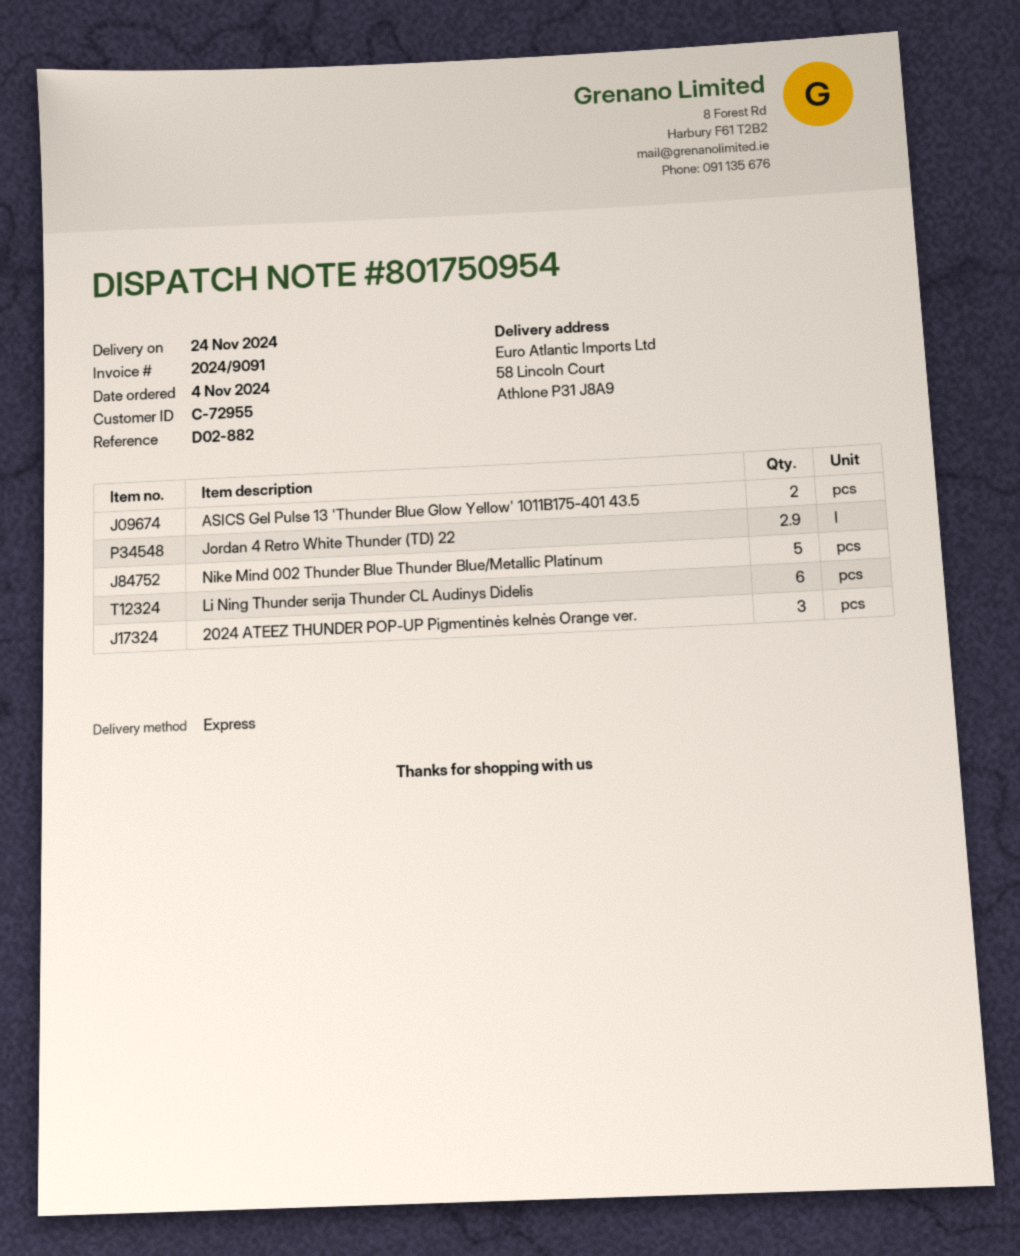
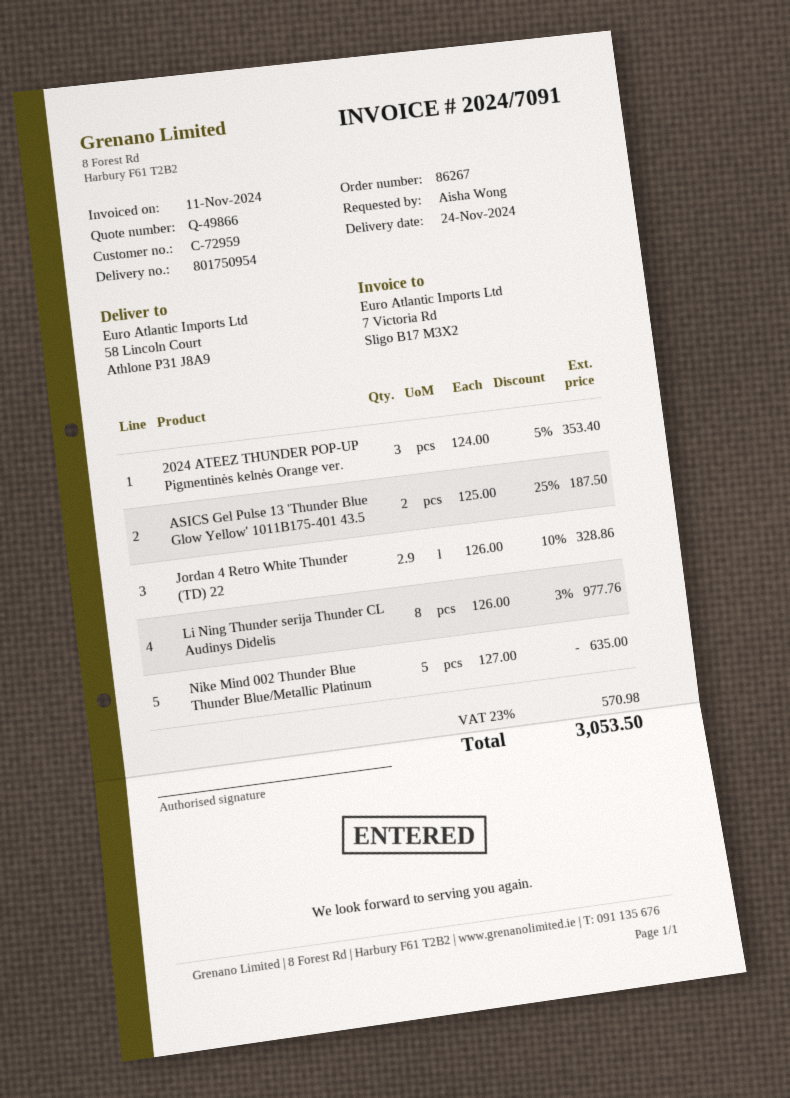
invoice number: 2024/9091 -> 2024/7091
customer number: C-72955 -> C-72959
Li Ning Thunder serija Thunder CL Audinys Didelis: 6 -> 8

